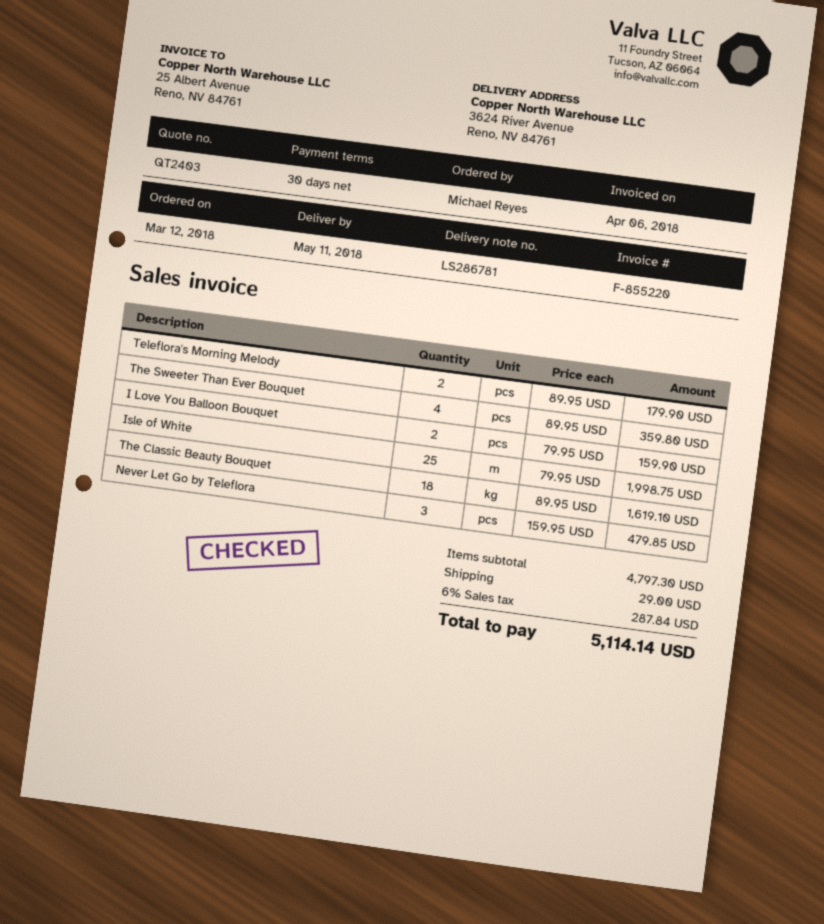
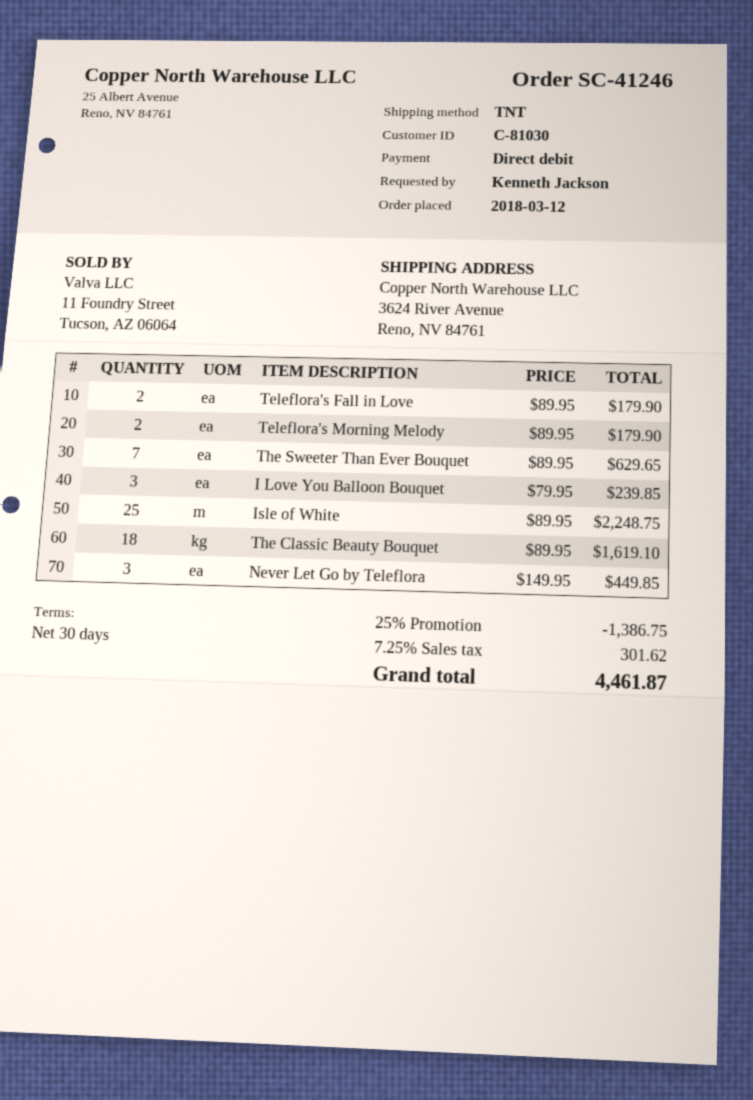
ordered by: Michael Reyes -> Kenneth Jackson
The Sweeter Than Ever Bouquet: 4 x 89.95 = 359.80 -> 7 x 89.95 = 629.65
I Love You Balloon Bouquet: 2 x 79.95 = 159.90 -> 3 x 79.95 = 239.85
Isle of White: 25 x 79.95 = 1998.75 -> 25 x 89.95 = 2248.75
Never Let Go by Teleflora: 3 x 159.95 = 479.85 -> 3 x 149.95 = 449.85
Teleflora's Fall in Love: none -> 2 x 89.95 = 179.90
discount: none -> 25% = 1386.75
shipping: 29.00 -> none
tax: 6% = 287.84 -> 7.25% = 301.62
total: 5114.14 -> 4461.87

